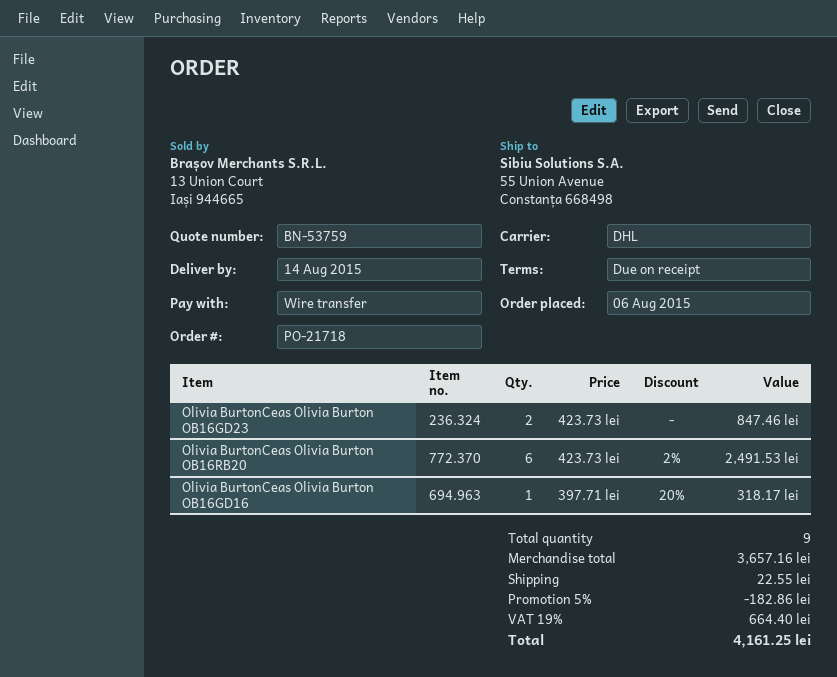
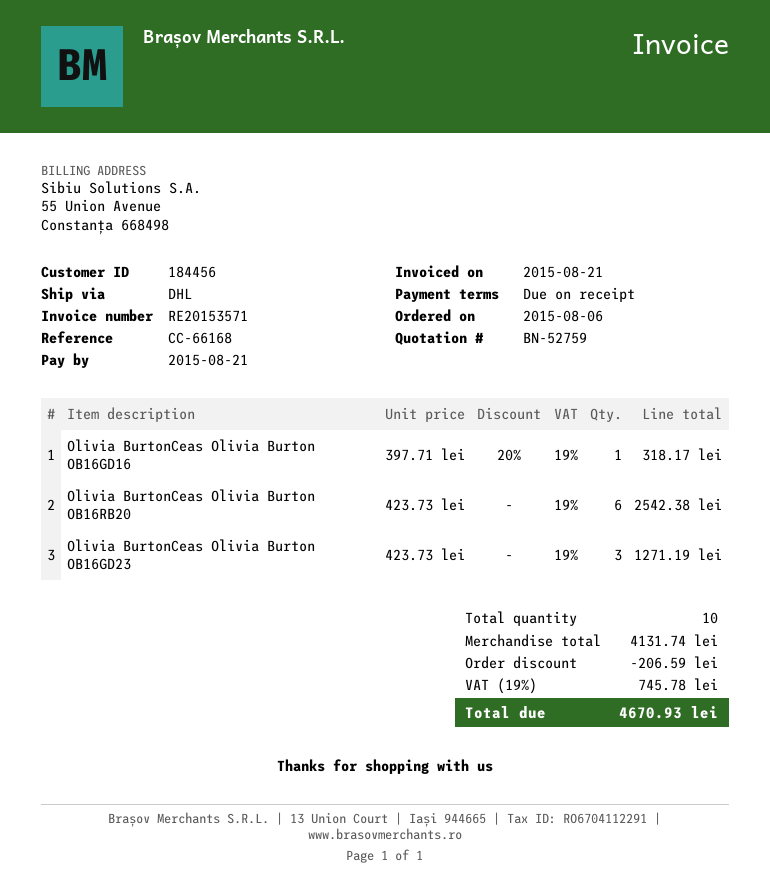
quote number: BN-53759 -> BN-52759
Olivia BurtonCeas Olivia Burton OB16GD23: 2 x 423.73 = 847.46 -> 3 x 423.73 = 1271.19
Olivia BurtonCeas Olivia Burton OB16RB20: 6 x 423.73 - 2% = 2491.53 -> 6 x 423.73 = 2542.38
total quantity: 9 -> 10
subtotal: 3657.16 -> 4131.74
discount: 182.86 -> 206.59
shipping: 22.55 -> none
tax: 19% = 664.40 -> 19% = 745.78
total: 4161.25 -> 4670.93

